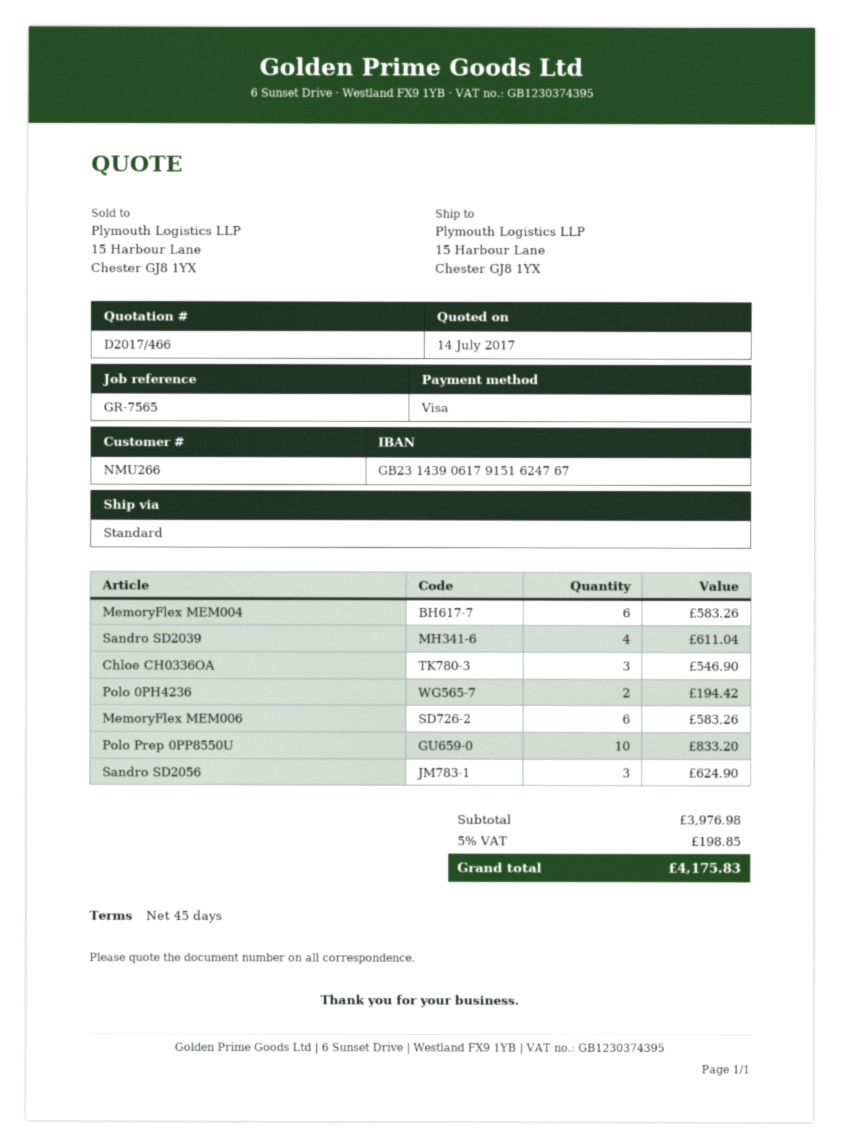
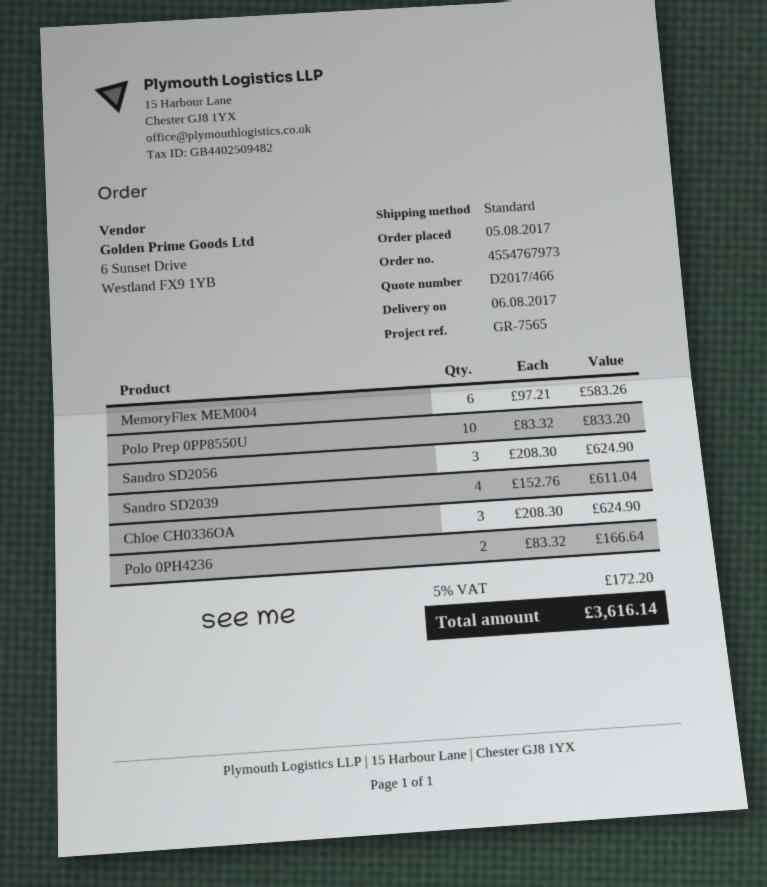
Chloe CH0336OA: 3 for 546.90 -> 3 for 624.90
Polo 0PH4236: 2 for 194.42 -> 2 for 166.64
MemoryFlex MEM006: 6 for 583.26 -> none
tax: 5% = 198.85 -> 5% = 172.20
total: 4175.83 -> 3616.14

